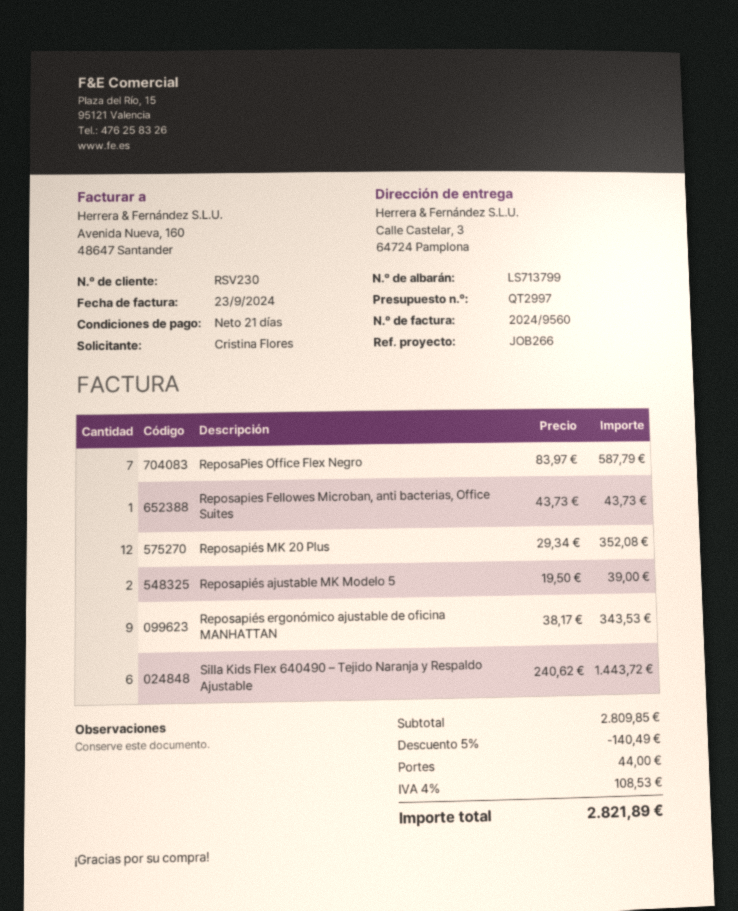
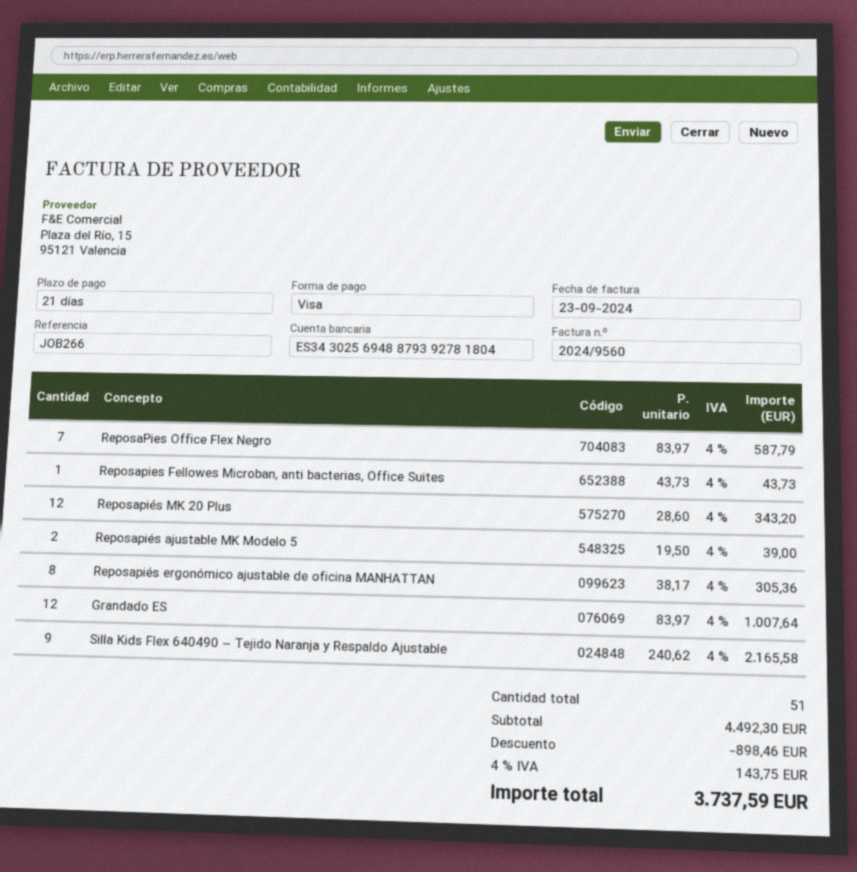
Reposapiés MK 20 Plus: 12 x 29.34 = 352.08 -> 12 x 28.60 = 343.20
Reposapiés ergonómico ajustable de oficina MANHATTAN: 9 x 38.17 = 343.53 -> 8 x 38.17 = 305.36
Silla Kids Flex 640490 – Tejido Naranja y Respaldo Ajustable: 6 x 240.62 = 1443.72 -> 9 x 240.62 = 2165.58
Grandado ES: none -> 12 x 83.97 = 1007.64
subtotal: 2809.85 -> 4492.30
discount: 140.49 -> 898.46
shipping: 44.00 -> none
tax: 4% = 108.53 -> 4% = 143.75
total: 2821.89 -> 3737.59

